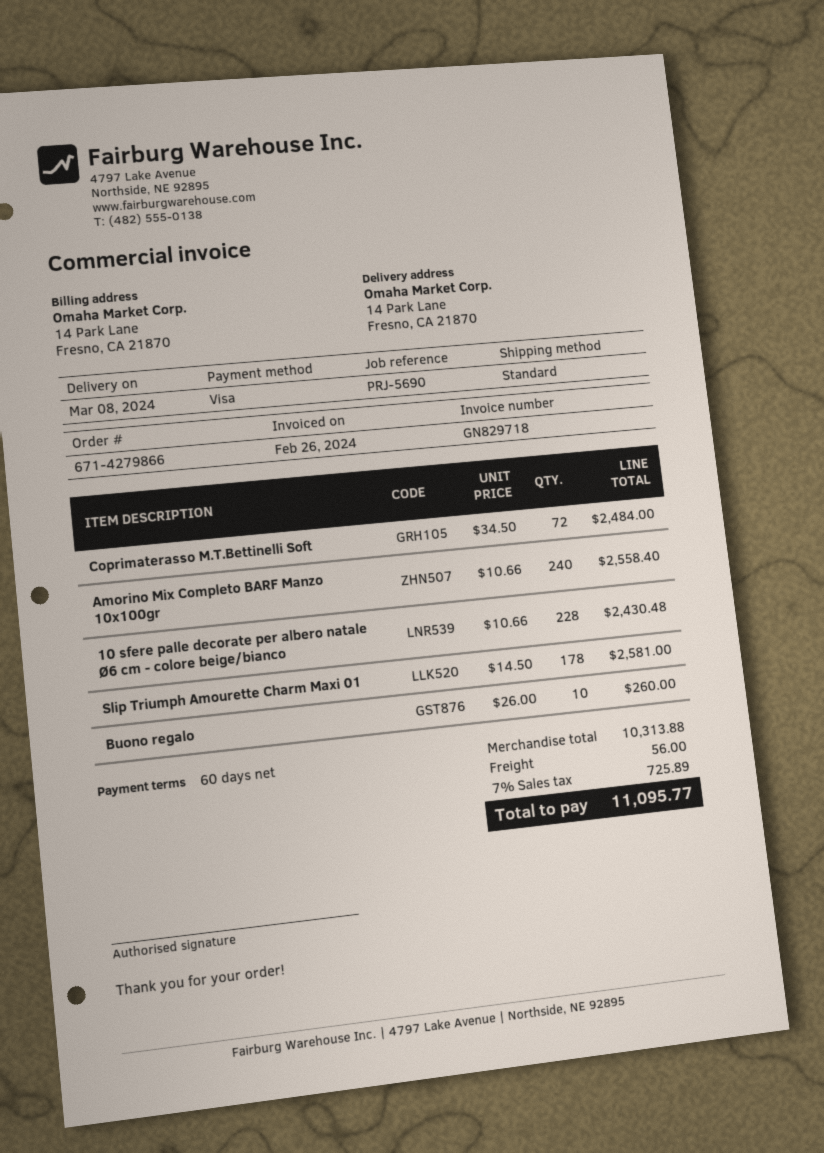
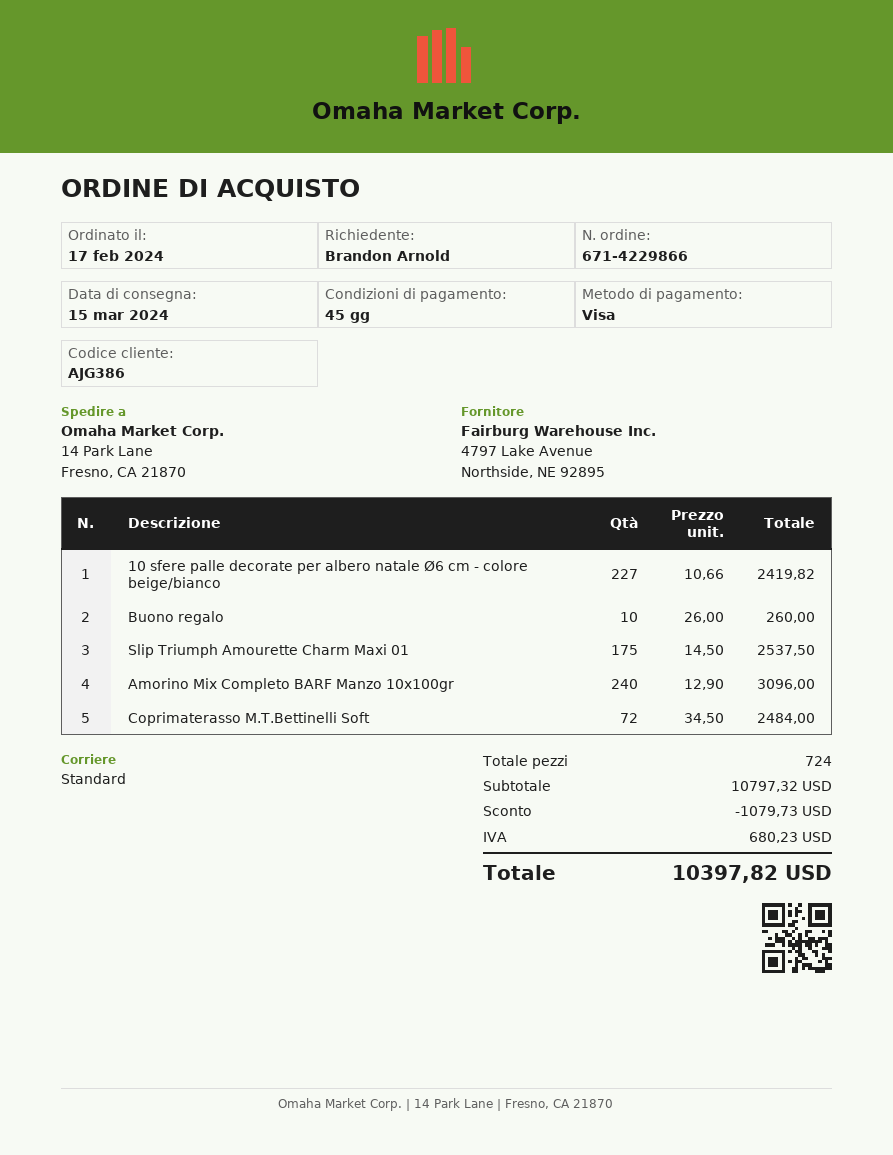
order number: 671-4279866 -> 671-4229866
delivery date: 2024-03-08 -> 2024-03-15
payment terms: 60 days -> 45 days
Amorino Mix Completo BARF Manzo 10x100gr: 240 x 10.66 = 2558.40 -> 240 x 12.90 = 3096.00
10 sfere palle decorate per albero natale Ø6 cm - colore beige/bianco: 228 x 10.66 = 2430.48 -> 227 x 10.66 = 2419.82
Slip Triumph Amourette Charm Maxi 01: 178 x 14.50 = 2581.00 -> 175 x 14.50 = 2537.50
subtotal: 10313.88 -> 10797.32
discount: none -> 1079.73
shipping: 56.00 -> none
tax: 725.89 -> 680.23
total: 11095.77 -> 10397.82

